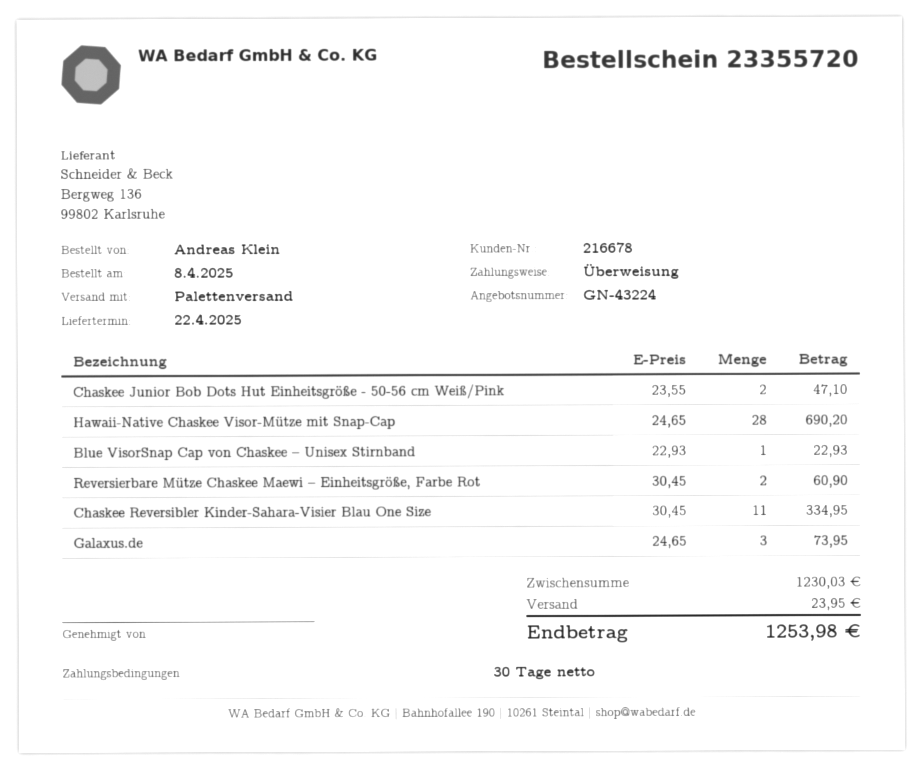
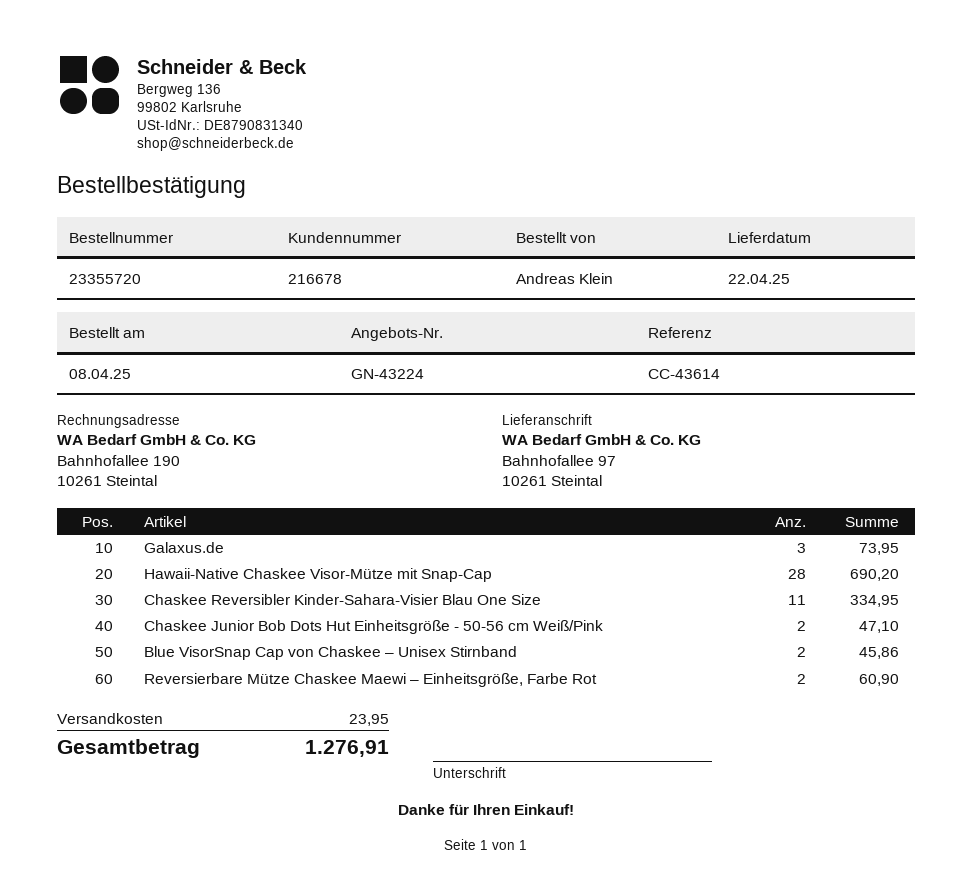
Blue VisorSnap Cap von Chaskee – Unisex Stirnband: 1 for 22.93 -> 2 for 45.86
total: 1253.98 -> 1276.91

